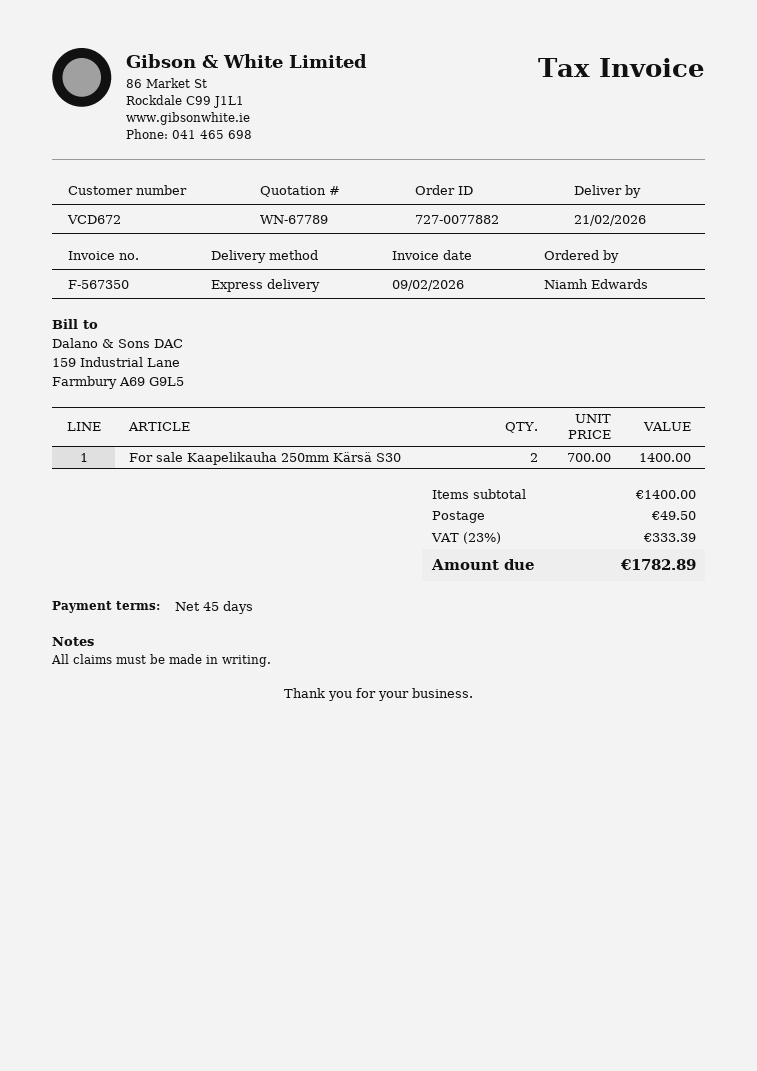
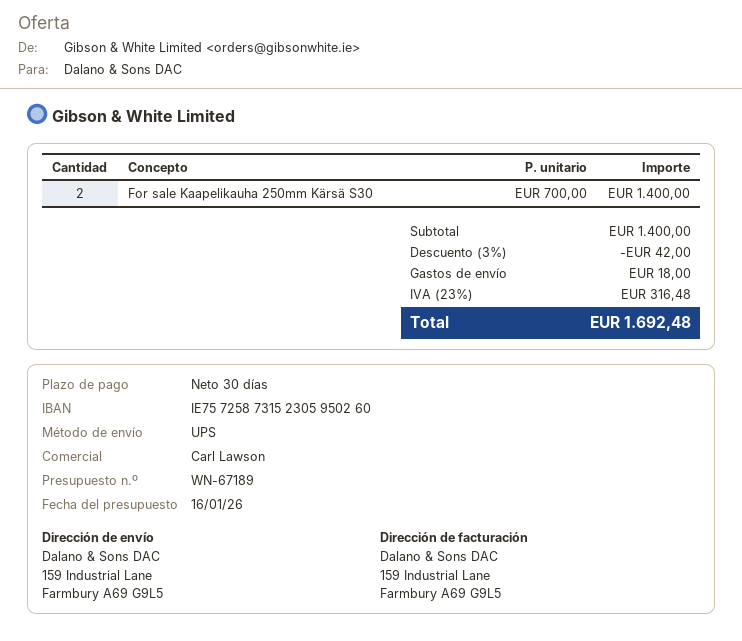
quote number: WN-67789 -> WN-67189
payment terms: 45 days -> 30 days
shipping method: express -> UPS
discount: none -> 3% = 42.00
shipping: 49.50 -> 18.00
tax: 23% = 333.39 -> 23% = 316.48
total: 1782.89 -> 1692.48

